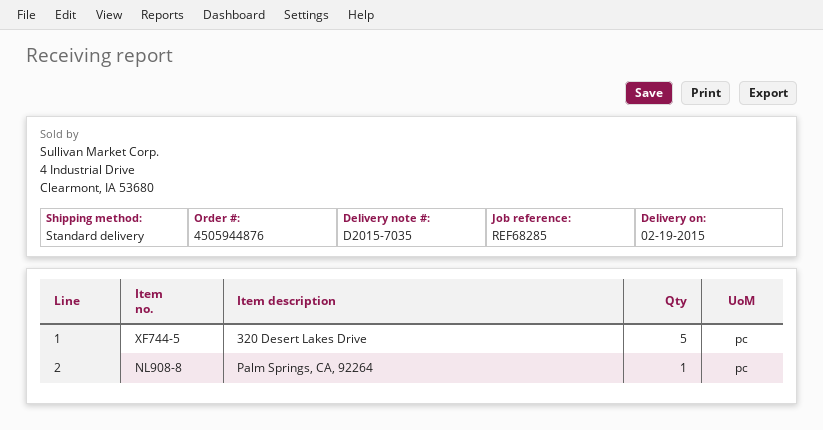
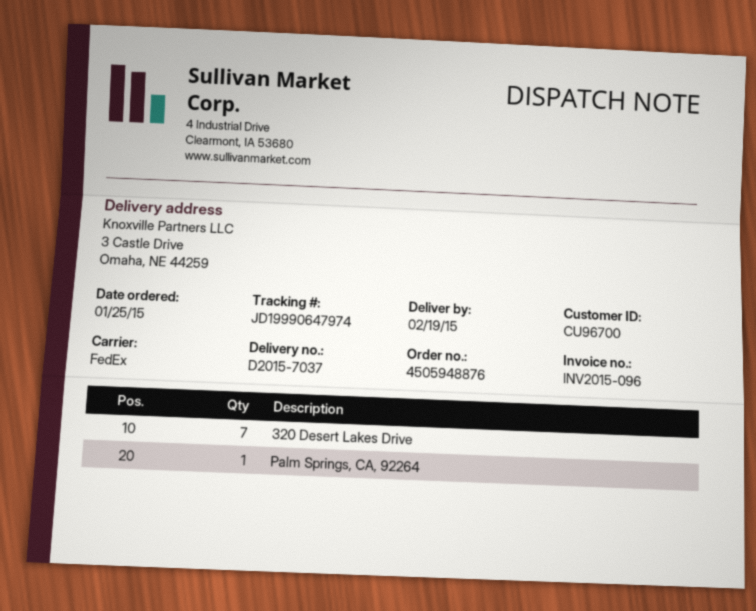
order number: 4505944876 -> 4505948876
delivery note number: D2015-7035 -> D2015-7037
shipping method: standard -> FedEx
320 Desert Lakes Drive: 5 -> 7

